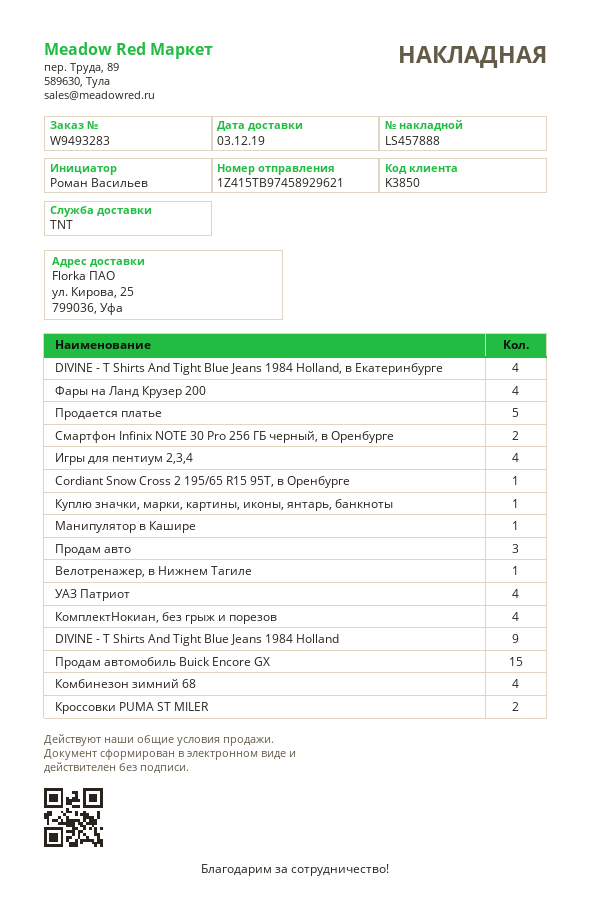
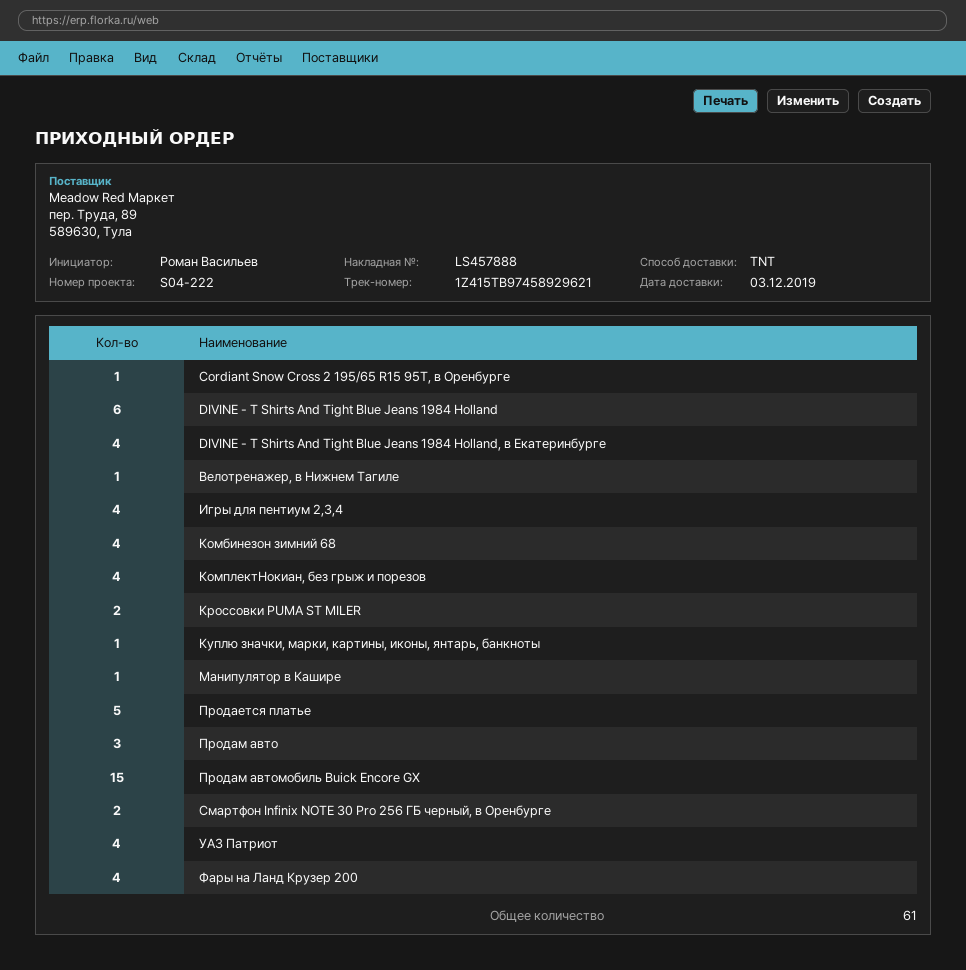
DIVINE - T Shirts And Tight Blue Jeans 1984 Holland: 9 -> 6

